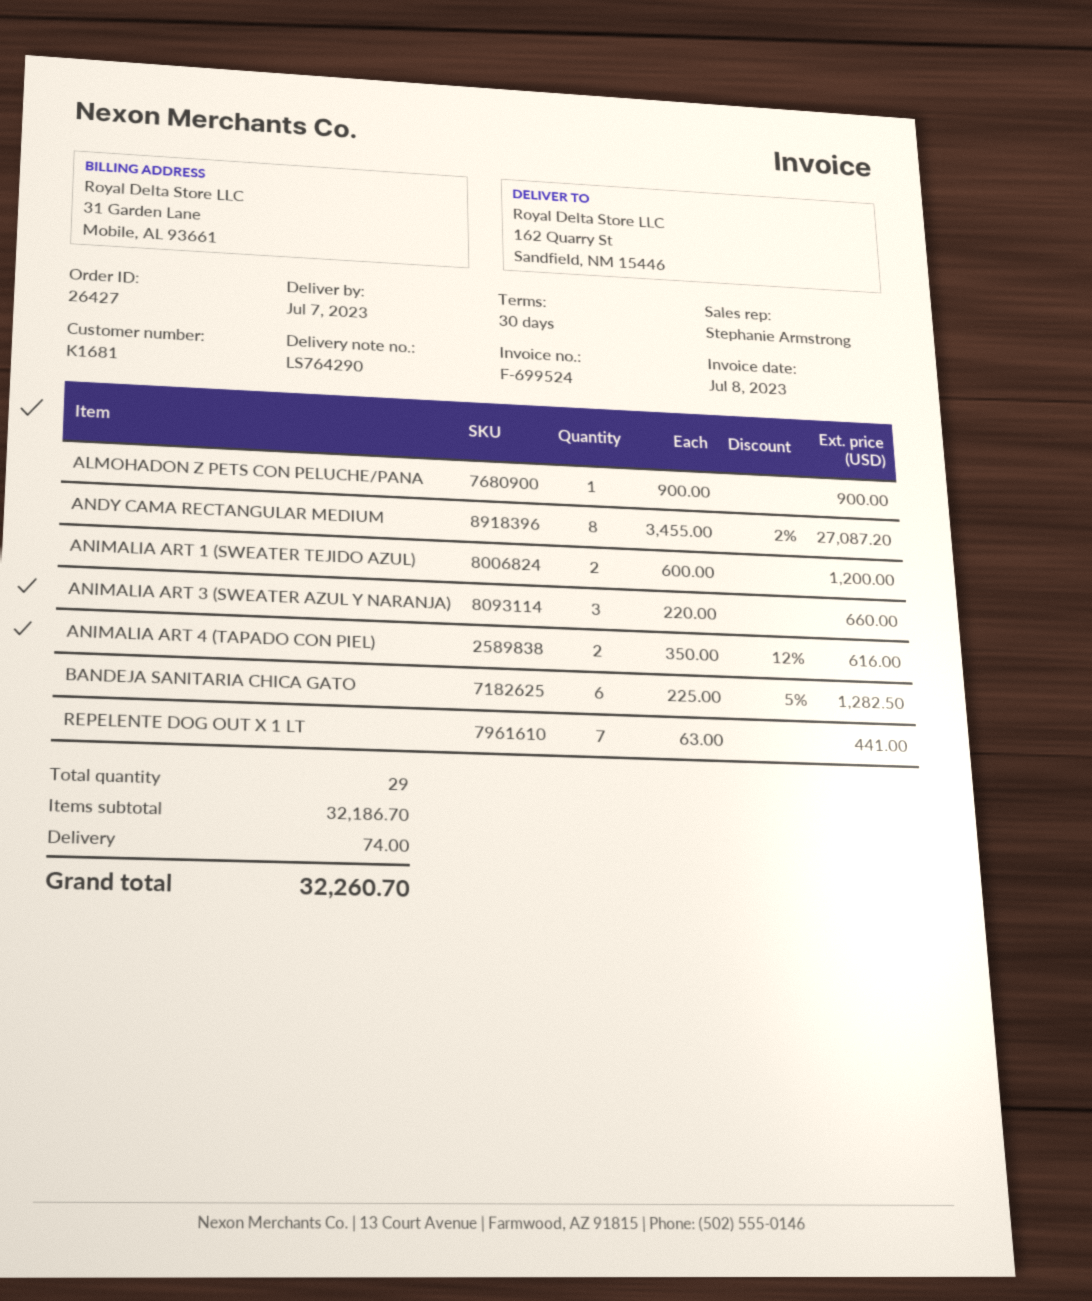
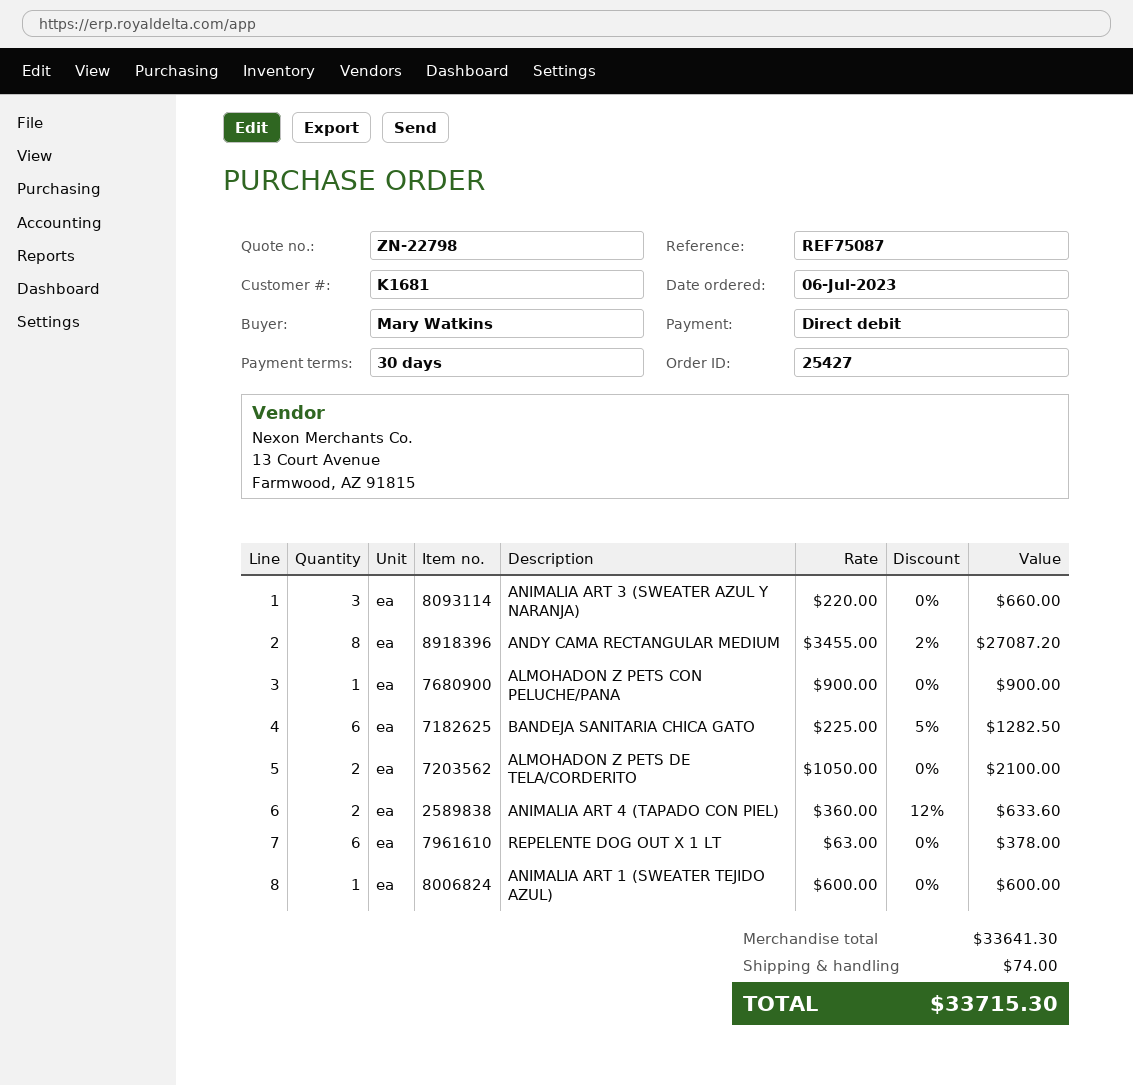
order number: 26427 -> 25427
ANIMALIA ART 1 (SWEATER TEJIDO AZUL): 2 x 600.00 = 1200.00 -> 1 x 600.00 = 600.00
ANIMALIA ART 4 (TAPADO CON PIEL): 2 x 350.00 - 12% = 616.00 -> 2 x 360.00 - 12% = 633.60
REPELENTE DOG OUT X 1 LT: 7 x 63.00 = 441.00 -> 6 x 63.00 = 378.00
ALMOHADON Z PETS DE TELA/CORDERITO: none -> 2 x 1050.00 = 2100.00
subtotal: 32186.70 -> 33641.30
total: 32260.70 -> 33715.30

